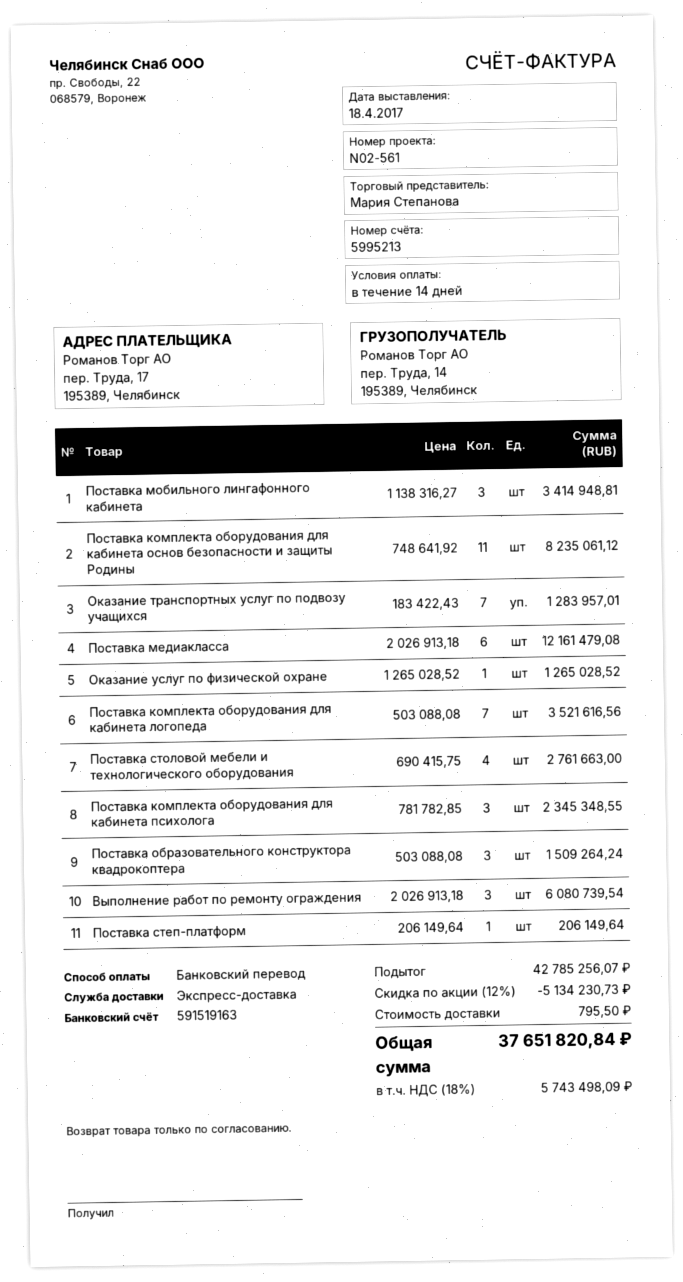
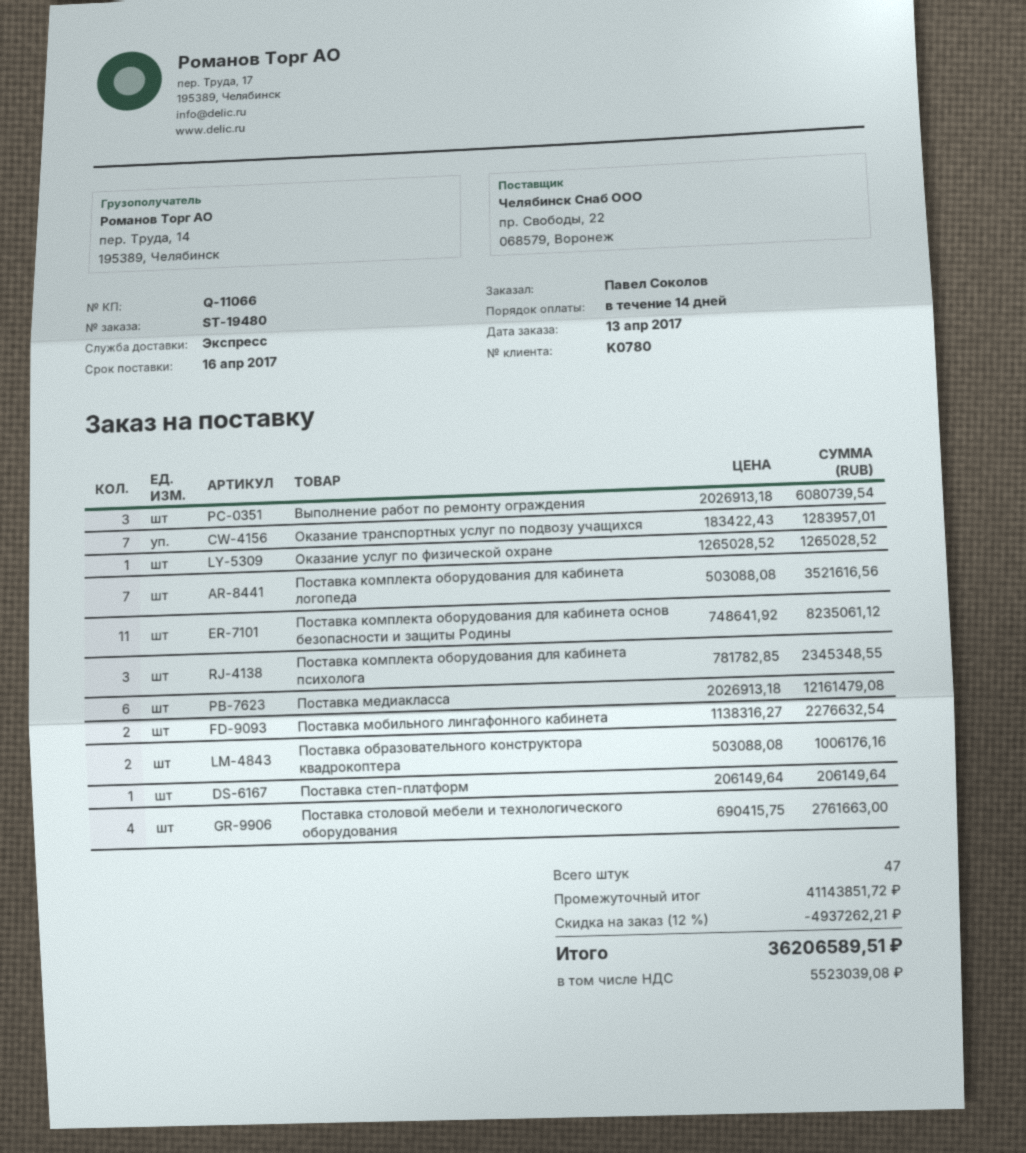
Поставка мобильного лингафонного кабинета: 3 x 1138316.27 = 3414948.81 -> 2 x 1138316.27 = 2276632.54
Поставка образовательного конструктора квадрокоптера: 3 x 503088.08 = 1509264.24 -> 2 x 503088.08 = 1006176.16
subtotal: 42785256.07 -> 41143851.72
discount: 12% = 5134230.73 -> 12% = 4937262.21
shipping: 795.50 -> none
tax: 5743498.09 -> 5523039.08
total: 37651820.84 -> 36206589.51

